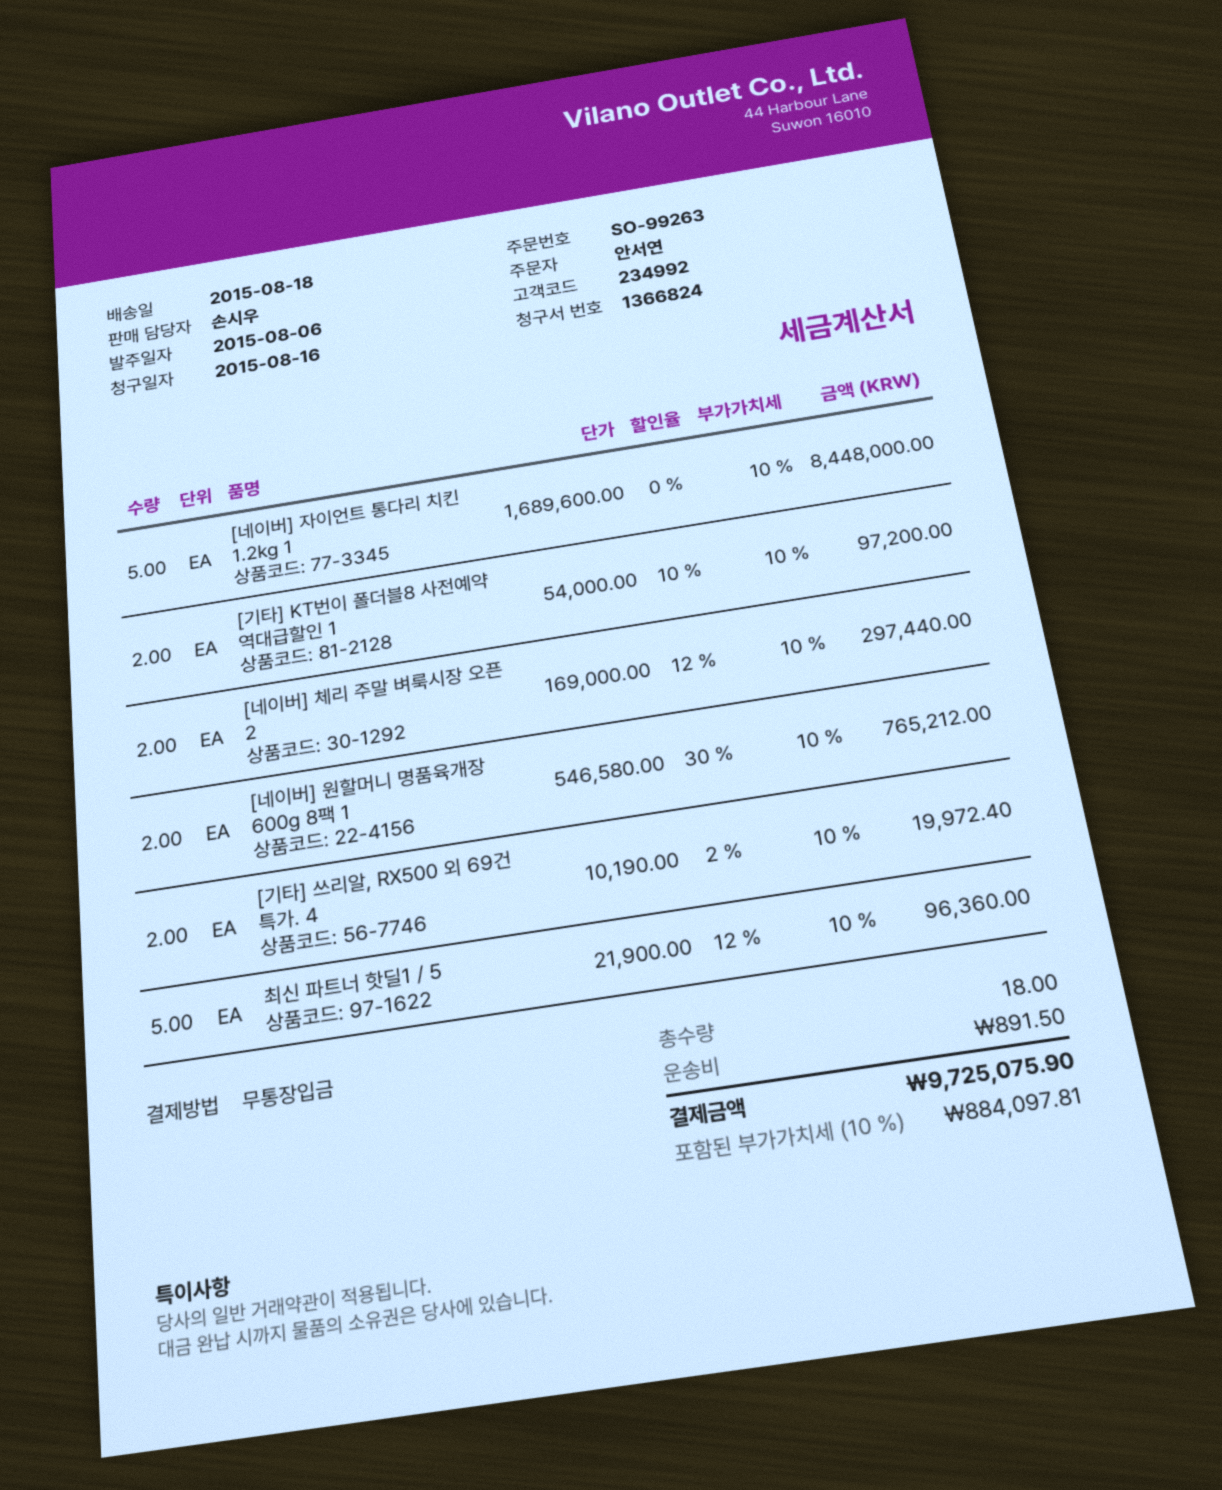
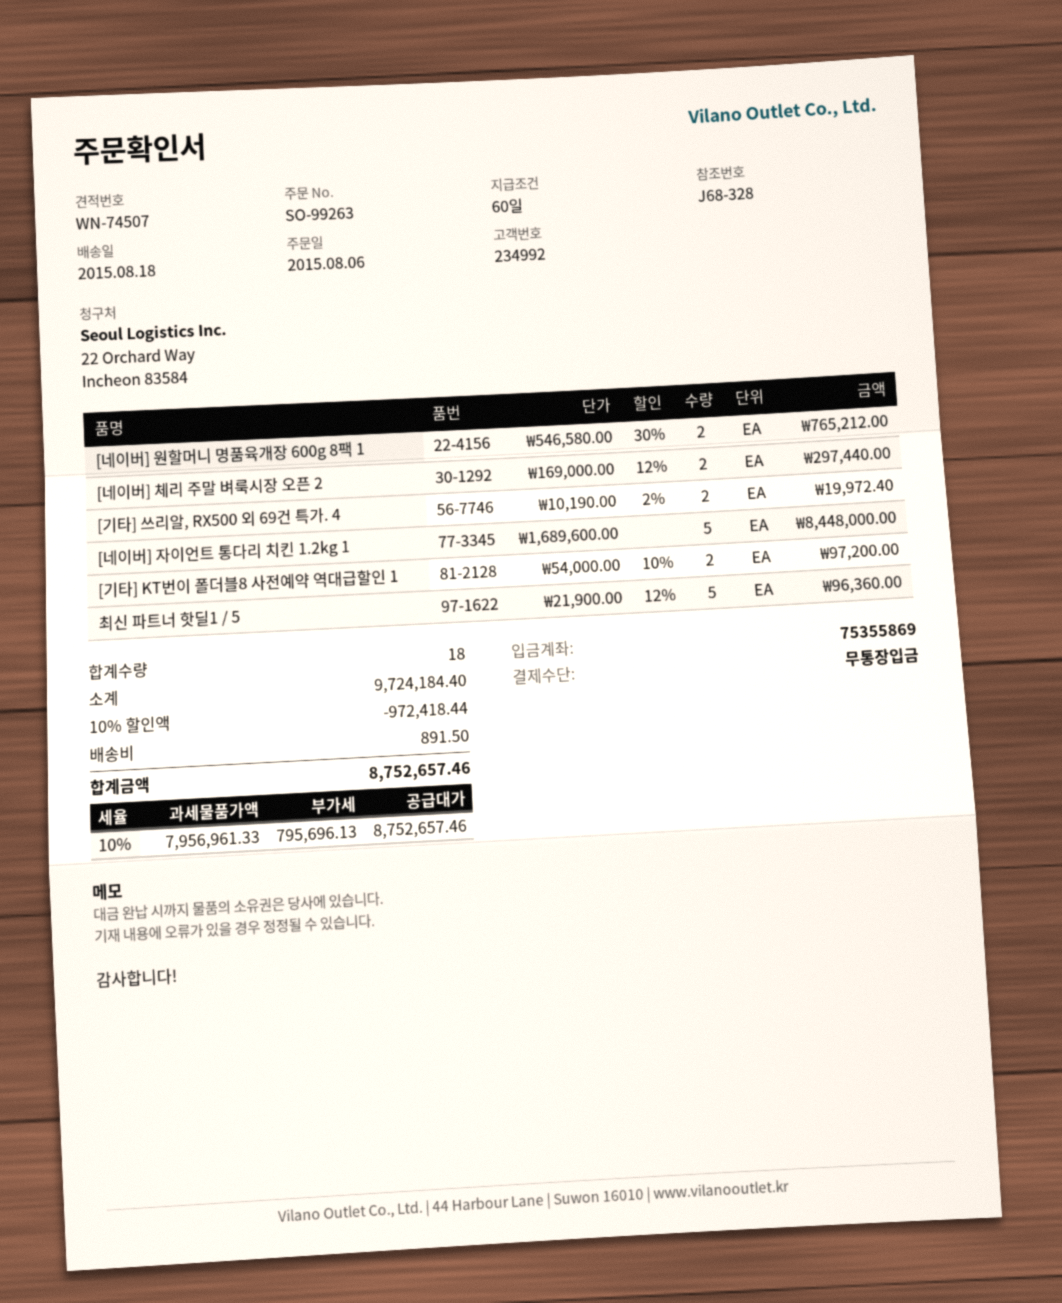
discount: none -> 10% = 972418.44
tax: 10% = 884097.81 -> 10% = 795696.13
total: 9725075.90 -> 8752657.46

